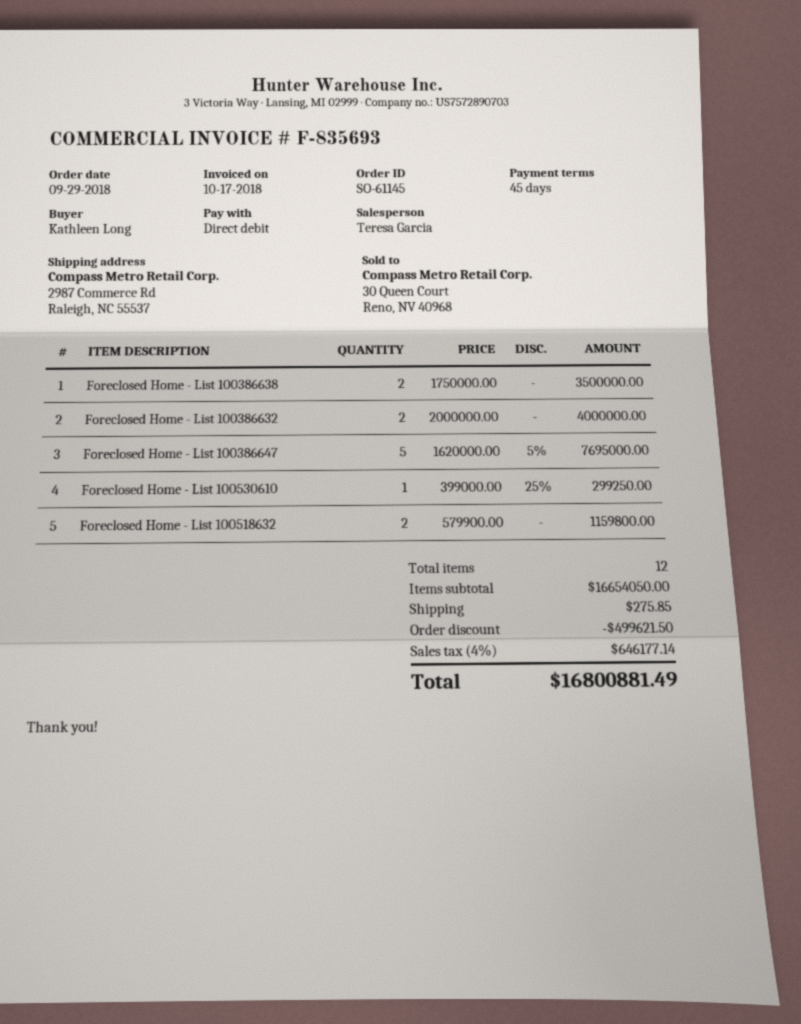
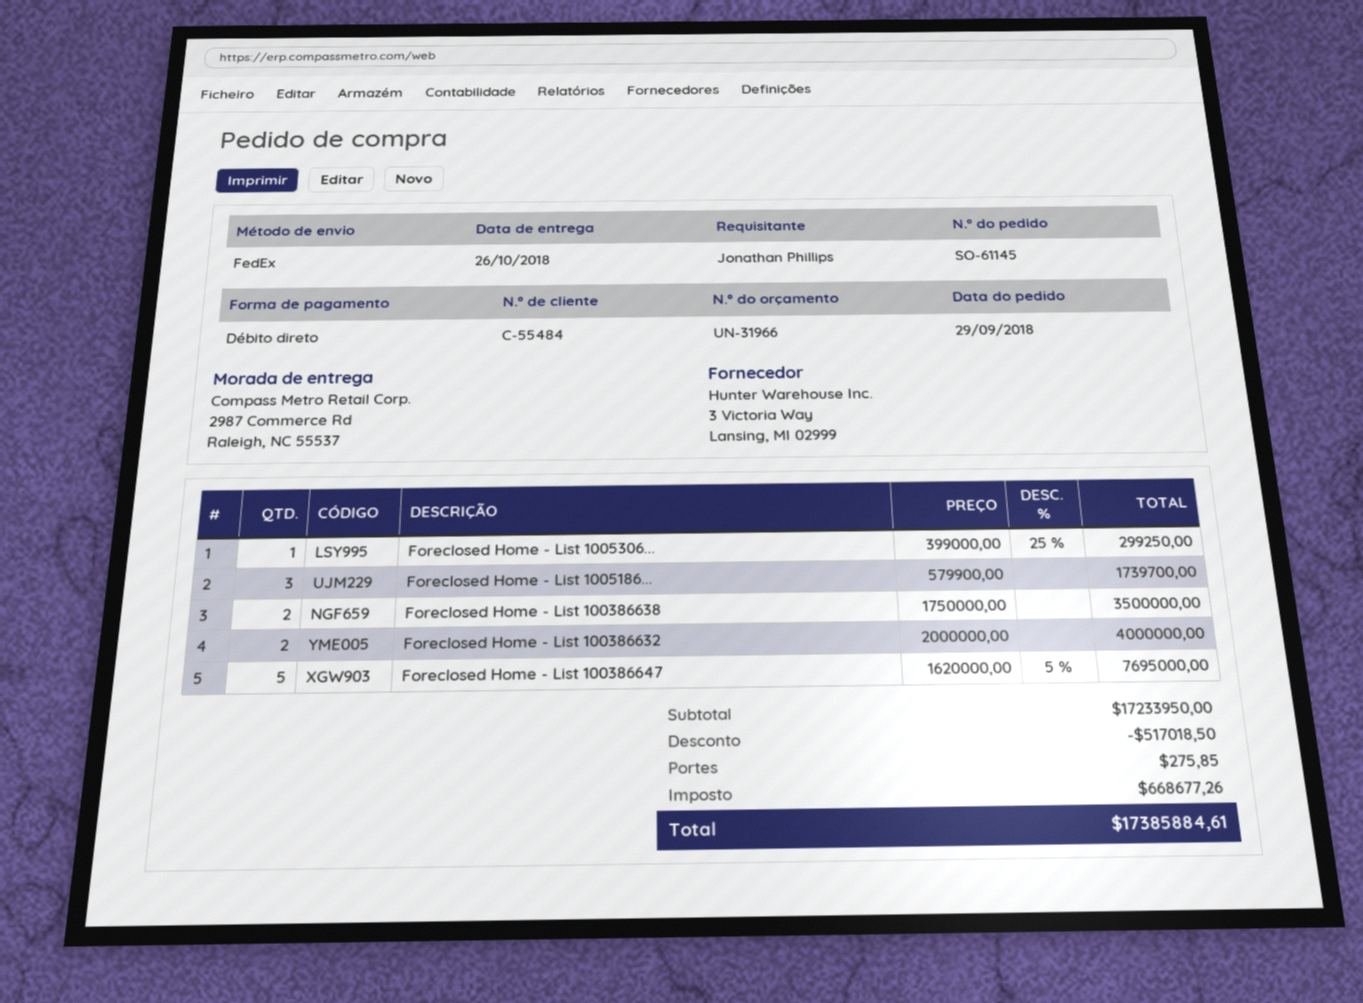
ordered by: Kathleen Long -> Jonathan Phillips
Foreclosed Home - List 100518632: 2 x 579900.00 = 1159800.00 -> 3 x 579900.00 = 1739700.00
subtotal: 16654050.00 -> 17233950.00
discount: 499621.50 -> 517018.50
tax: 646177.14 -> 668677.26
total: 16800881.49 -> 17385884.61

